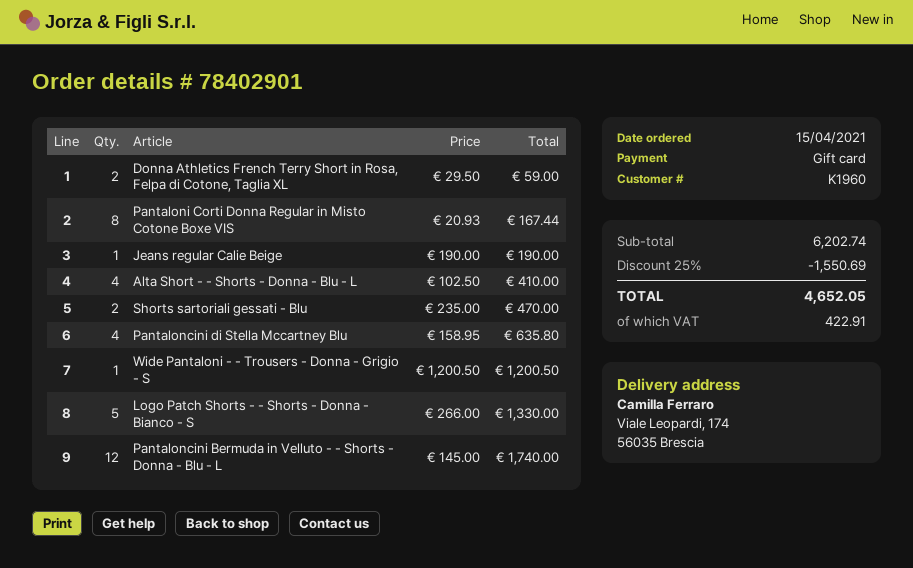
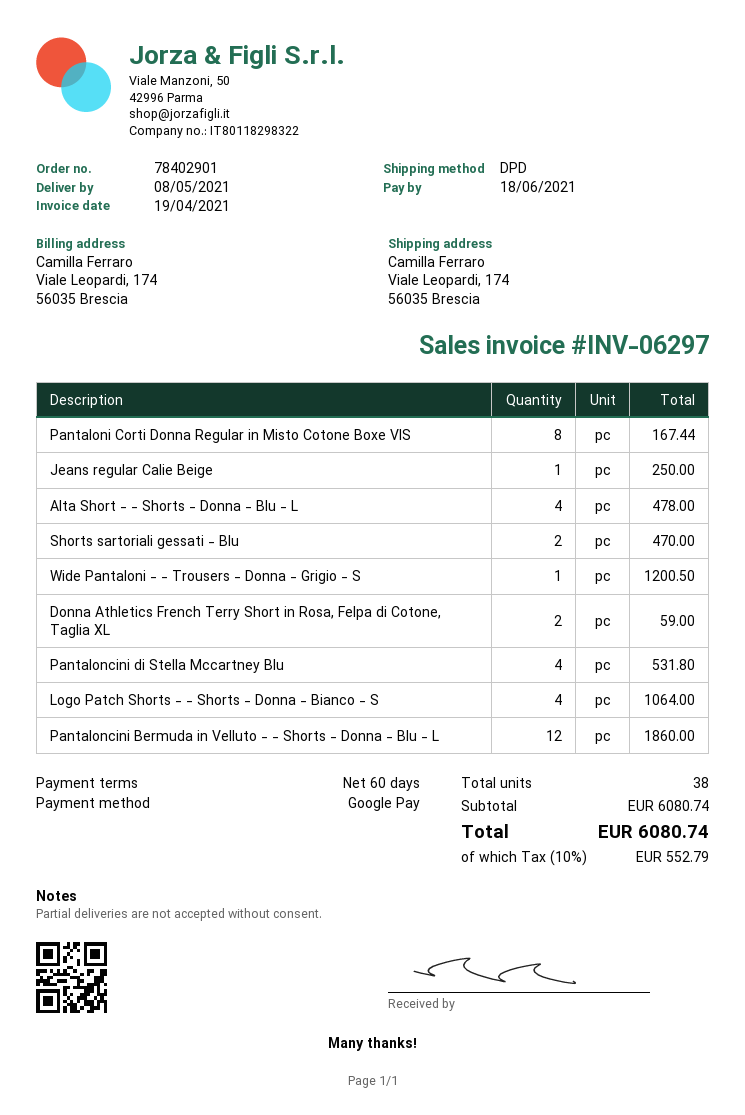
payment method: gift card -> Google Pay
Jeans regular Calie Beige: 1 for 190.00 -> 1 for 250.00
Alta Short - - Shorts - Donna - Blu - L: 4 for 410.00 -> 4 for 478.00
Pantaloncini di Stella Mccartney Blu: 4 for 635.80 -> 4 for 531.80
Logo Patch Shorts - - Shorts - Donna - Bianco - S: 5 for 1330.00 -> 4 for 1064.00
Pantaloncini Bermuda in Velluto - - Shorts - Donna - Blu - L: 12 for 1740.00 -> 12 for 1860.00
subtotal: 6202.74 -> 6080.74
discount: 25% = 1550.69 -> none
tax: 422.91 -> 552.79
total: 4652.05 -> 6080.74

